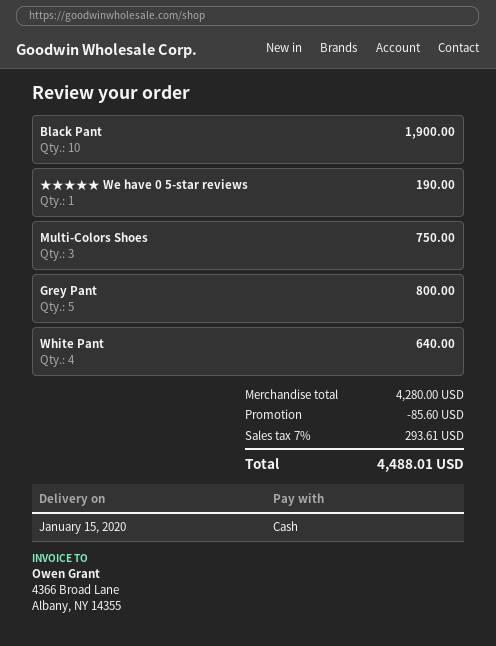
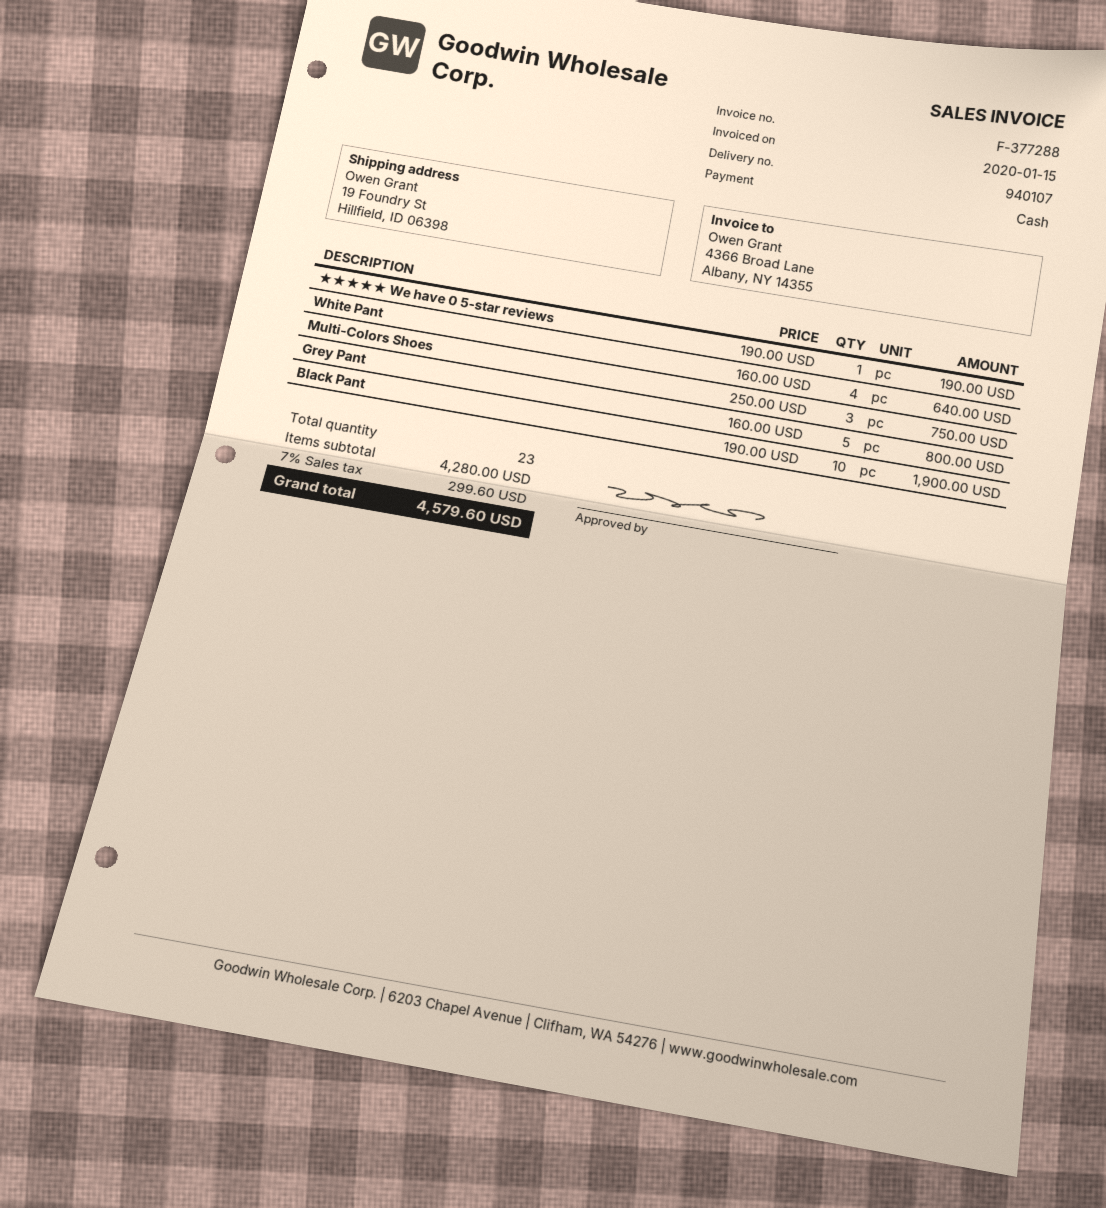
discount: 85.60 -> none
tax: 7% = 293.61 -> 7% = 299.60
total: 4488.01 -> 4579.60

